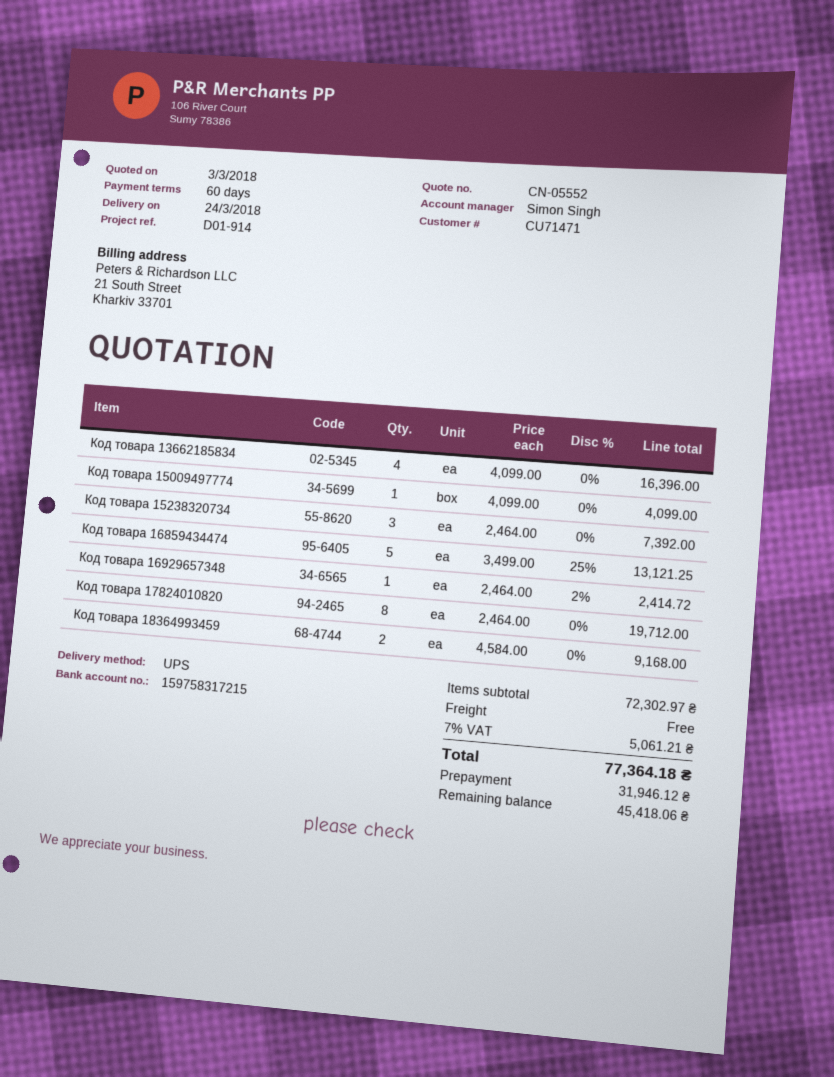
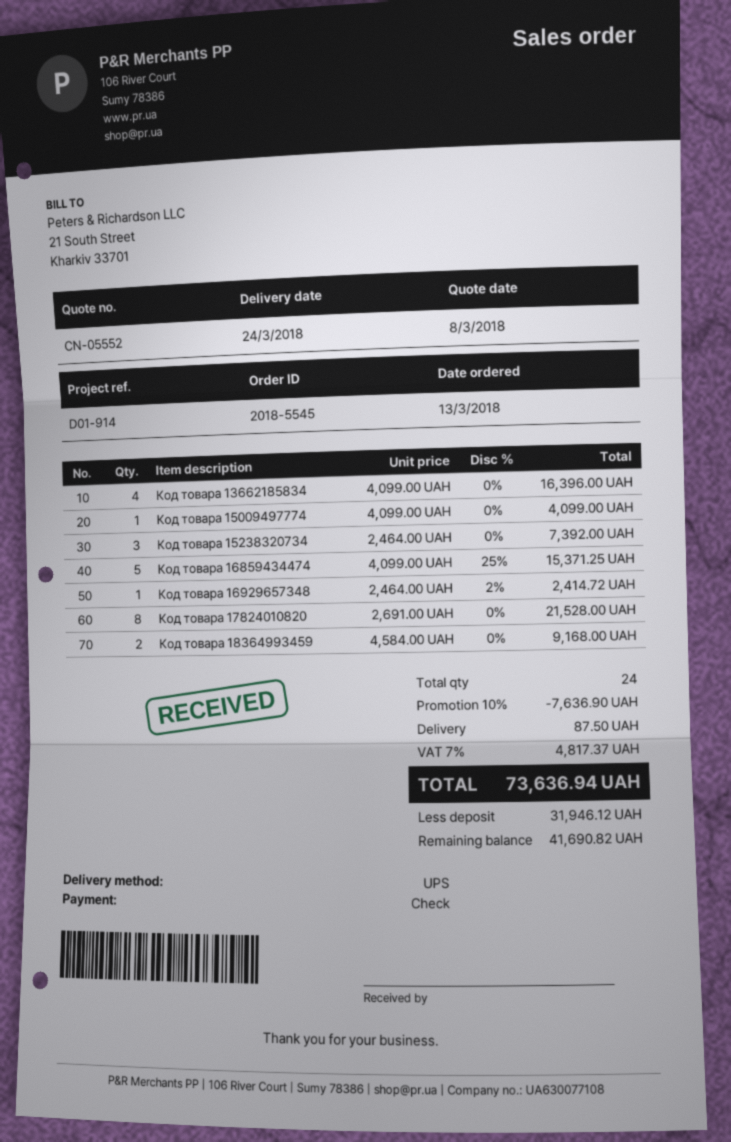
quote date: 2018-03-03 -> 2018-03-08
Код товара 16859434474: 5 x 3499.00 - 25% = 13121.25 -> 5 x 4099.00 - 25% = 15371.25
Код товара 17824010820: 8 x 2464.00 = 19712.00 -> 8 x 2691.00 = 21528.00
discount: none -> 10% = 7636.90
shipping: 0.00 -> 87.50
tax: 7% = 5061.21 -> 7% = 4817.37
total: 77364.18 -> 73636.94
balance: 45418.06 -> 41690.82

